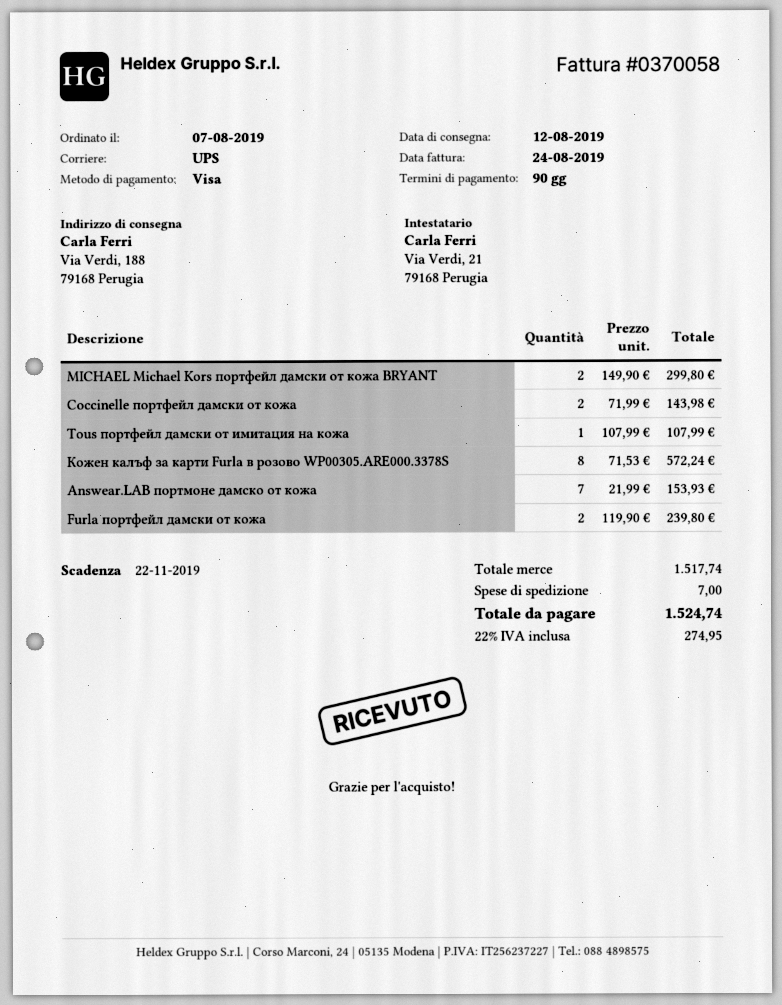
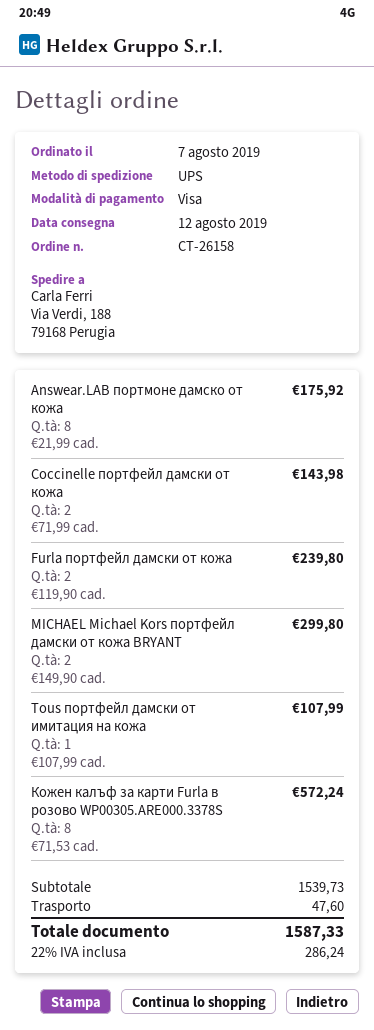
Answear.LAB портмоне дамско от кожа: 7 x 21.99 = 153.93 -> 8 x 21.99 = 175.92
subtotal: 1517.74 -> 1539.73
shipping: 7.00 -> 47.60
tax: 22% = 274.95 -> 22% = 286.24
total: 1524.74 -> 1587.33

